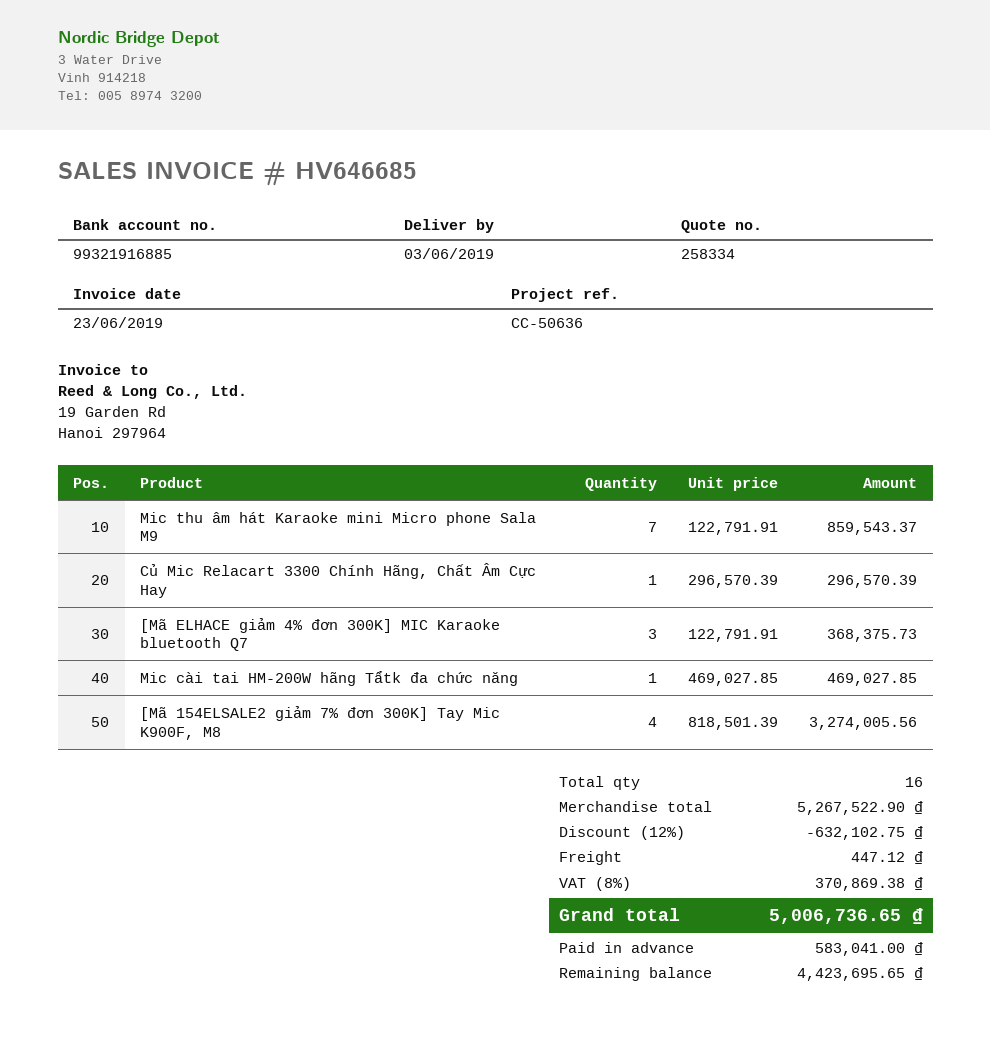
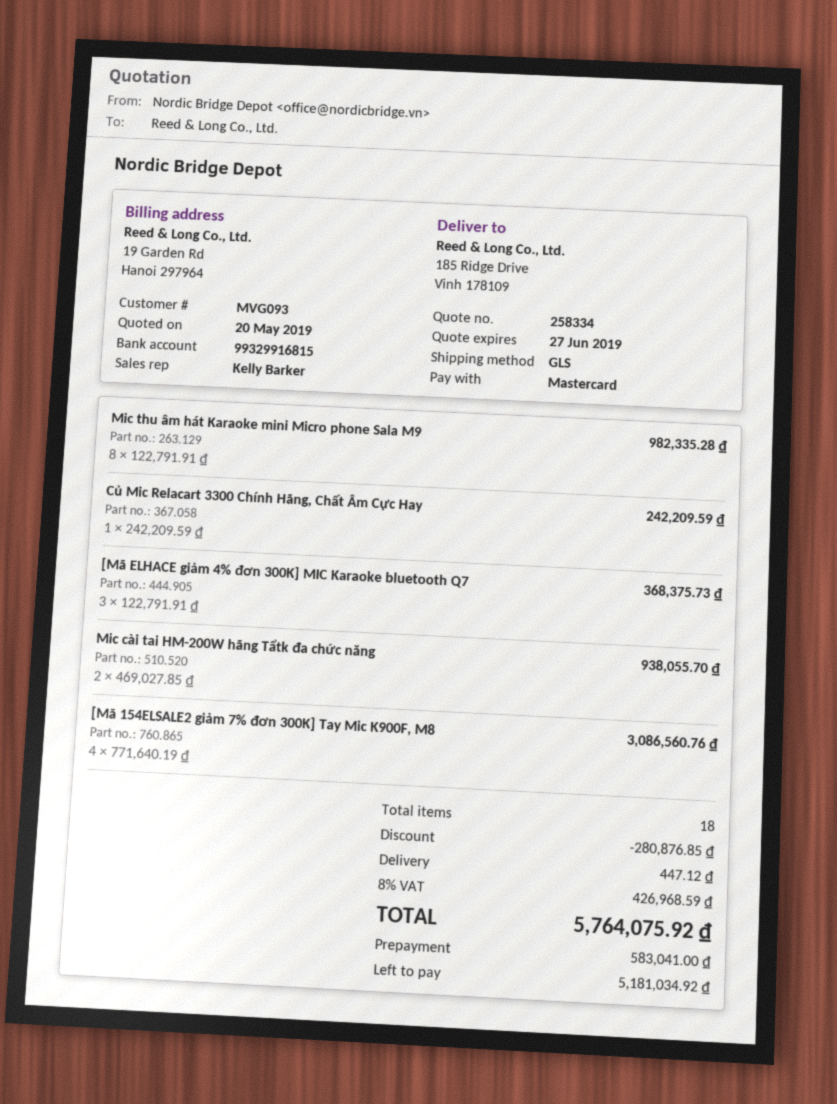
bank account: 99321916885 -> 99329916815
Mic thu âm hát Karaoke mini Micro phone Sala M9: 7 x 122791.91 = 859543.37 -> 8 x 122791.91 = 982335.28
Củ Mic Relacart 3300 Chính Hãng, Chất Âm Cực Hay: 1 x 296570.39 = 296570.39 -> 1 x 242209.59 = 242209.59
Mic cài tai HM-200W hãng Tẩtk đa chức năng: 1 x 469027.85 = 469027.85 -> 2 x 469027.85 = 938055.70
[Mã 154ELSALE2 giảm 7% đơn 300K] Tay Mic K900F, M8: 4 x 818501.39 = 3274005.56 -> 4 x 771640.19 = 3086560.76
total quantity: 16 -> 18
discount: 632102.75 -> 280876.85
tax: 8% = 370869.38 -> 8% = 426968.59
total: 5006736.65 -> 5764075.92
balance: 4423695.65 -> 5181034.92

